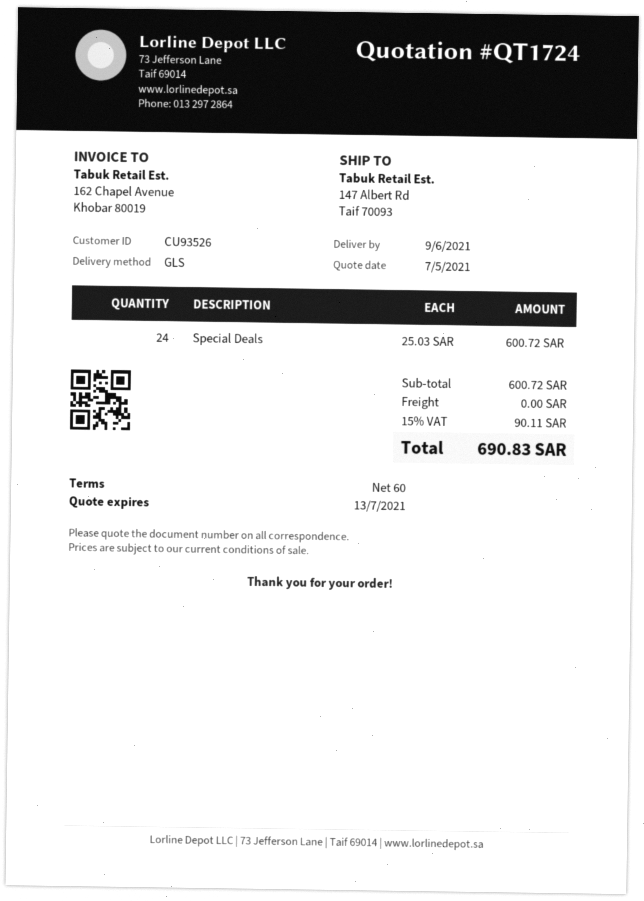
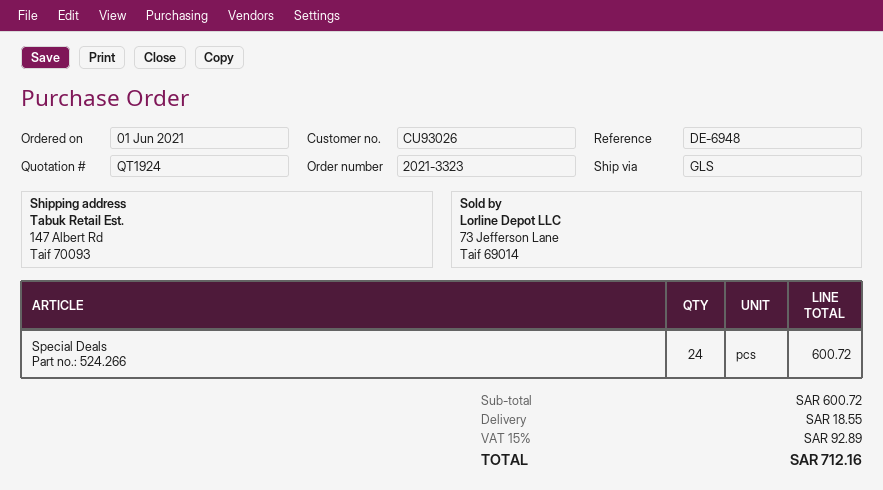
quote number: QT1724 -> QT1924
customer number: CU93526 -> CU93026
shipping: 0.00 -> 18.55
tax: 15% = 90.11 -> 15% = 92.89
total: 690.83 -> 712.16

